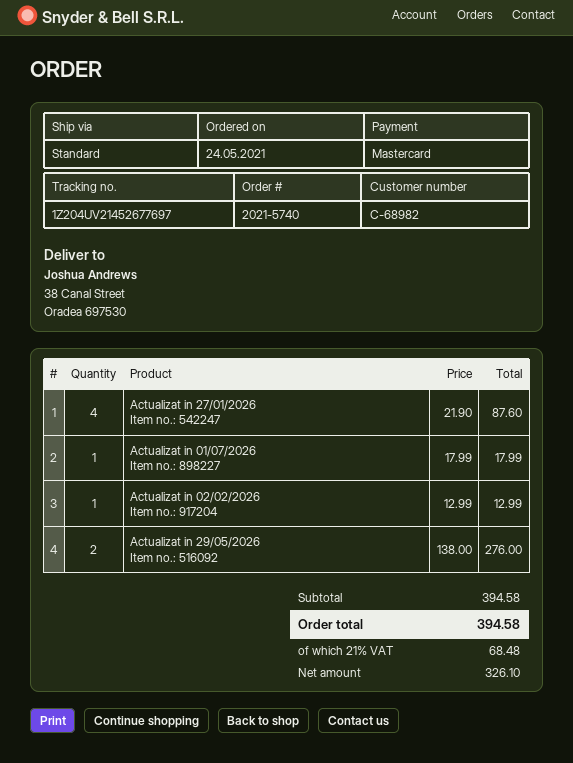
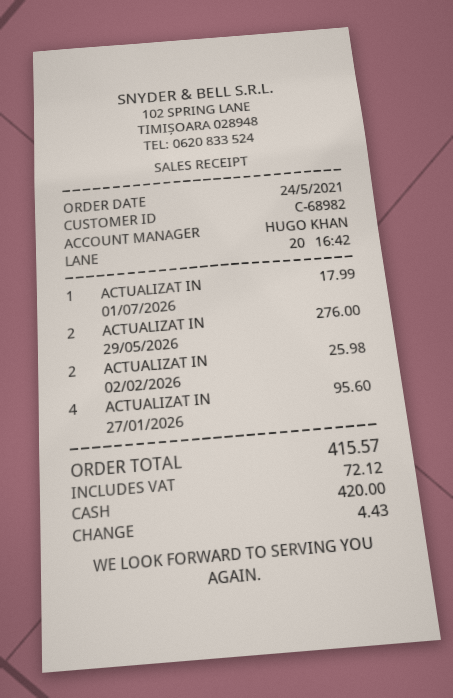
payment method: Mastercard -> cash
Actualizat in 27/01/2026: 4 for 87.60 -> 4 for 95.60
Actualizat in 02/02/2026: 1 for 12.99 -> 2 for 25.98
tax: 68.48 -> 72.12
total: 394.58 -> 415.57

